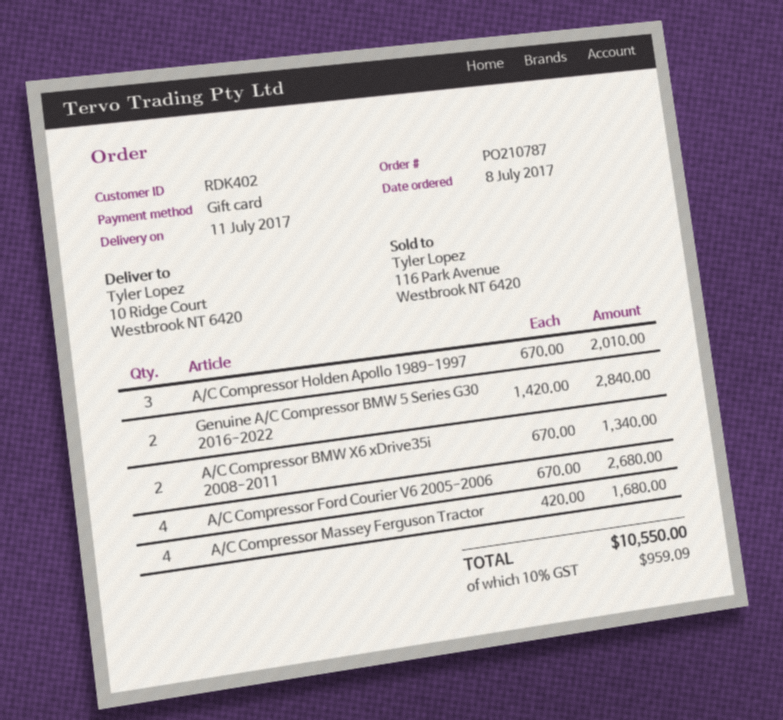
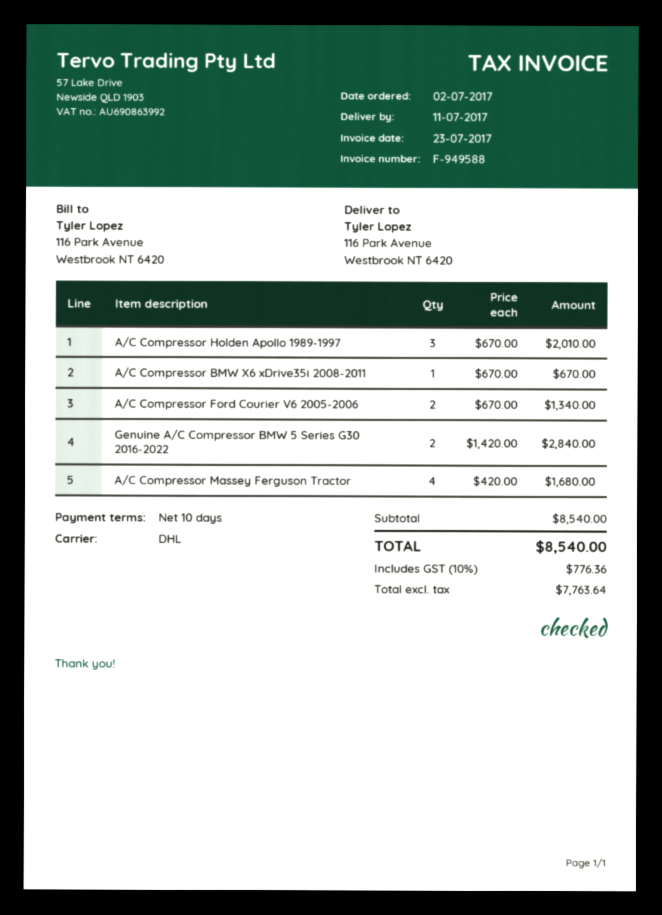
order date: 2017-07-08 -> 2017-07-02
ship to: 10 Ridge Court, Westbrook NT 6420 -> 116 Park Avenue, Westbrook NT 6420
A/C Compressor BMW X6 xDrive35i 2008-2011: 2 x 670.00 = 1340.00 -> 1 x 670.00 = 670.00
A/C Compressor Ford Courier V6 2005-2006: 4 x 670.00 = 2680.00 -> 2 x 670.00 = 1340.00
tax: 10% = 959.09 -> 10% = 776.36
total: 10550.00 -> 8540.00

